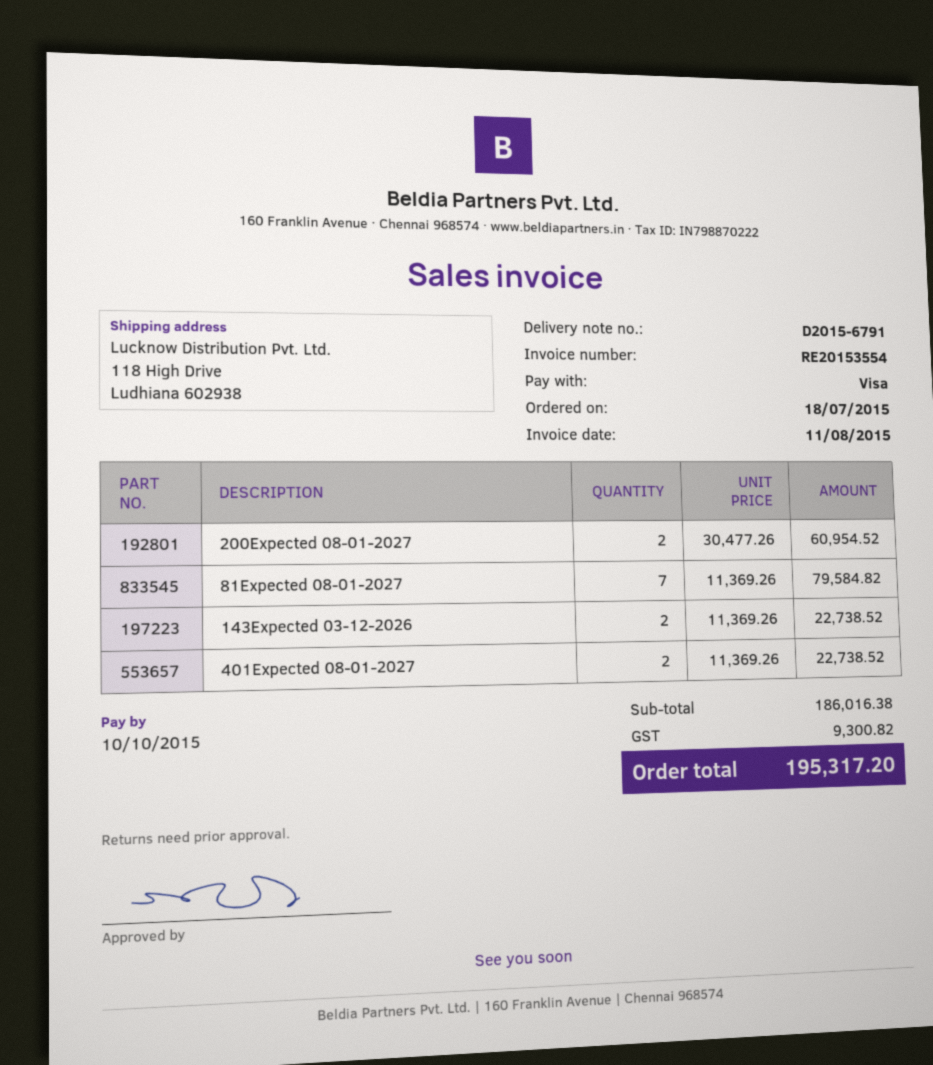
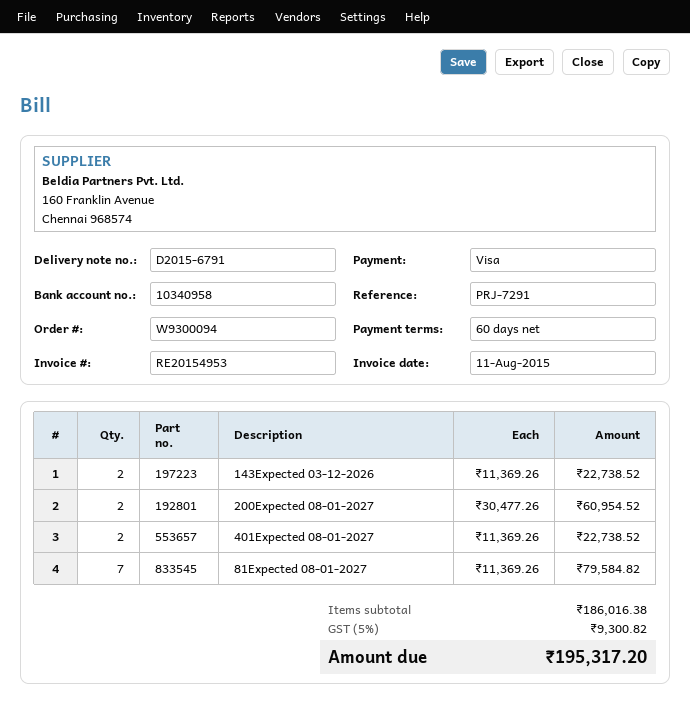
invoice number: RE20153554 -> RE20154953

